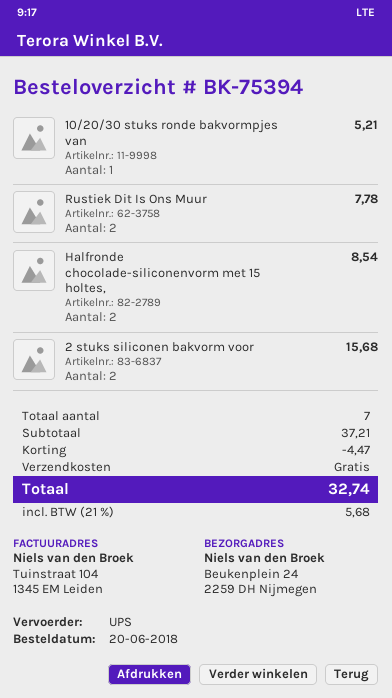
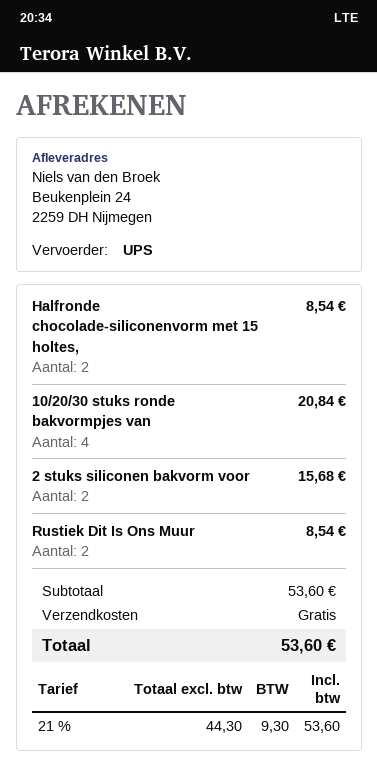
10/20/30 stuks ronde bakvormpjes van: 1 for 5.21 -> 4 for 20.84
Rustiek Dit Is Ons Muur: 2 for 7.78 -> 2 for 8.54
subtotal: 37.21 -> 53.60
discount: 4.47 -> none
tax: 21% = 5.68 -> 21% = 9.30
total: 32.74 -> 53.60

